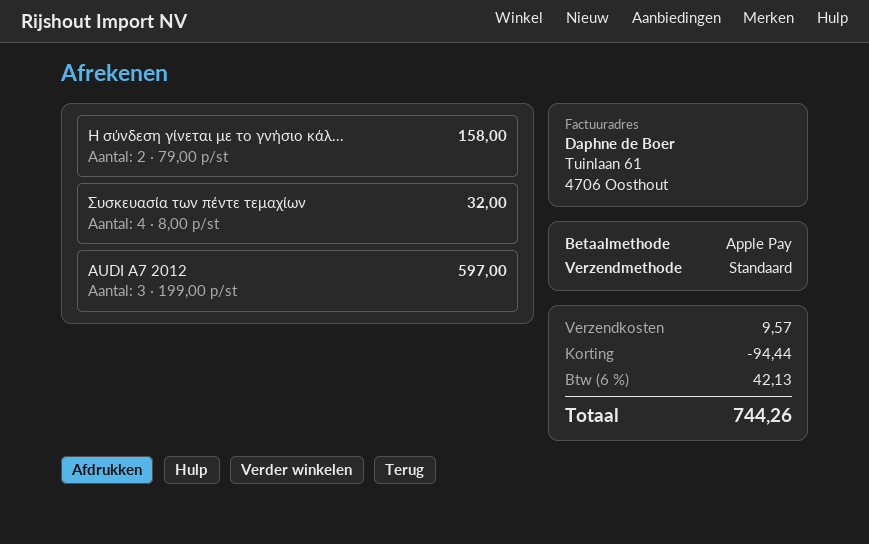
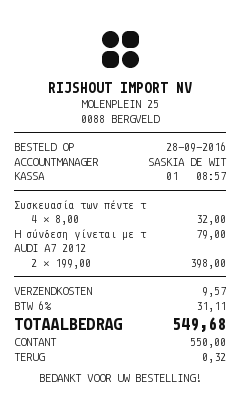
payment method: Apple Pay -> cash
Η σύνδεση γίνεται με το γνήσιο κάλ...: 2 x 79.00 = 158.00 -> 1 x 79.00 = 79.00
AUDI A7 2012: 3 x 199.00 = 597.00 -> 2 x 199.00 = 398.00
discount: 94.44 -> none
tax: 6% = 42.13 -> 6% = 31.11
total: 744.26 -> 549.68

